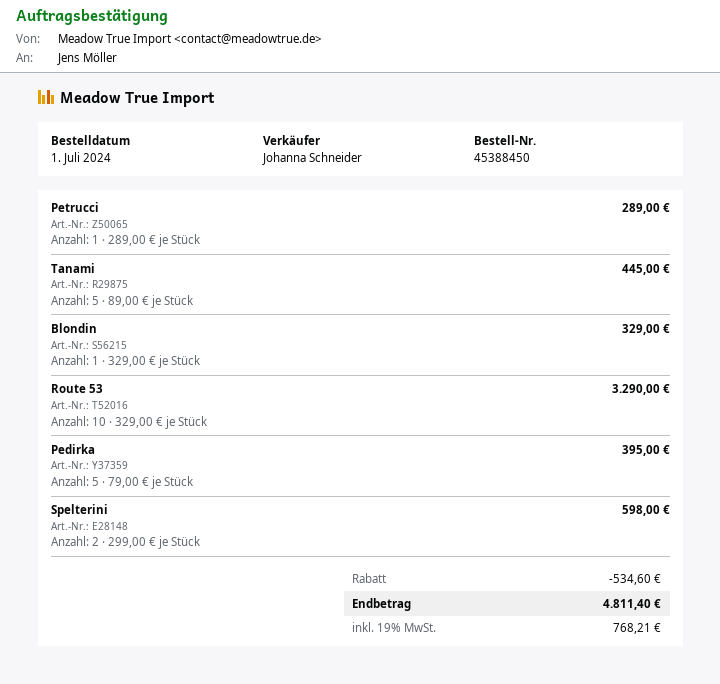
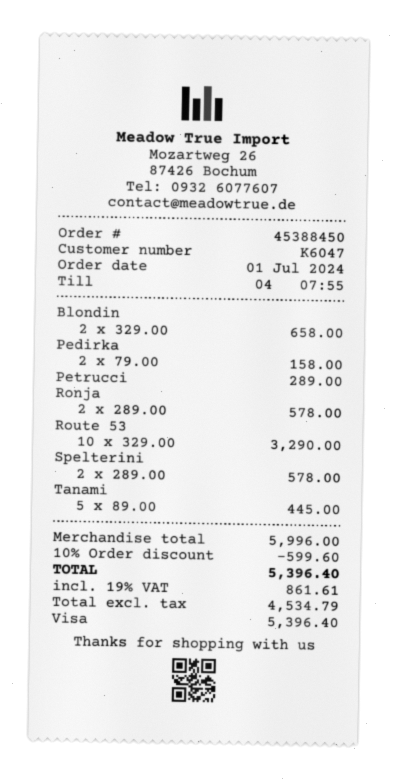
Blondin: 1 x 329.00 = 329.00 -> 2 x 329.00 = 658.00
Pedirka: 5 x 79.00 = 395.00 -> 2 x 79.00 = 158.00
Spelterini: 2 x 299.00 = 598.00 -> 2 x 289.00 = 578.00
Ronja: none -> 2 x 289.00 = 578.00
discount: 534.60 -> 599.60
tax: 19% = 768.21 -> 19% = 861.61
total: 4811.40 -> 5396.40

